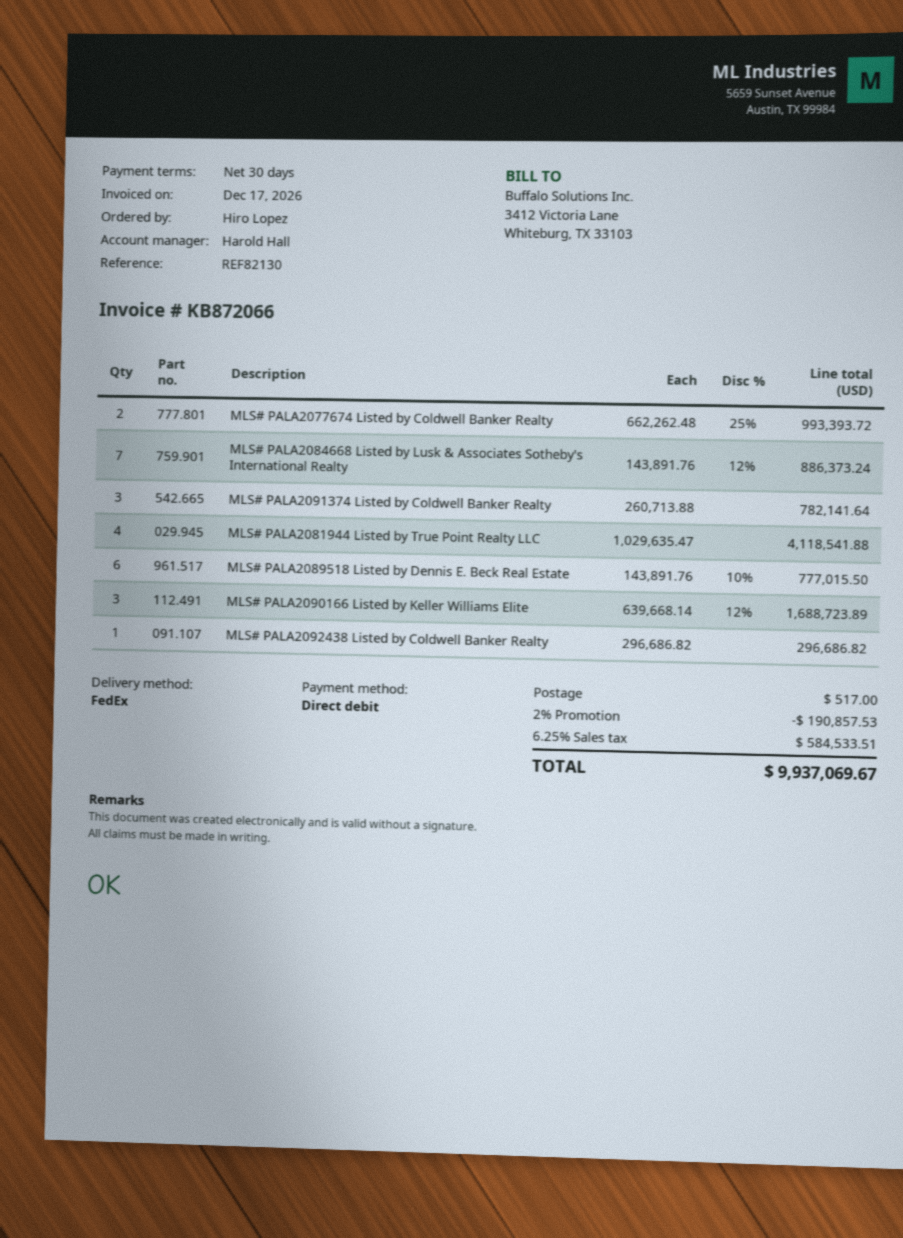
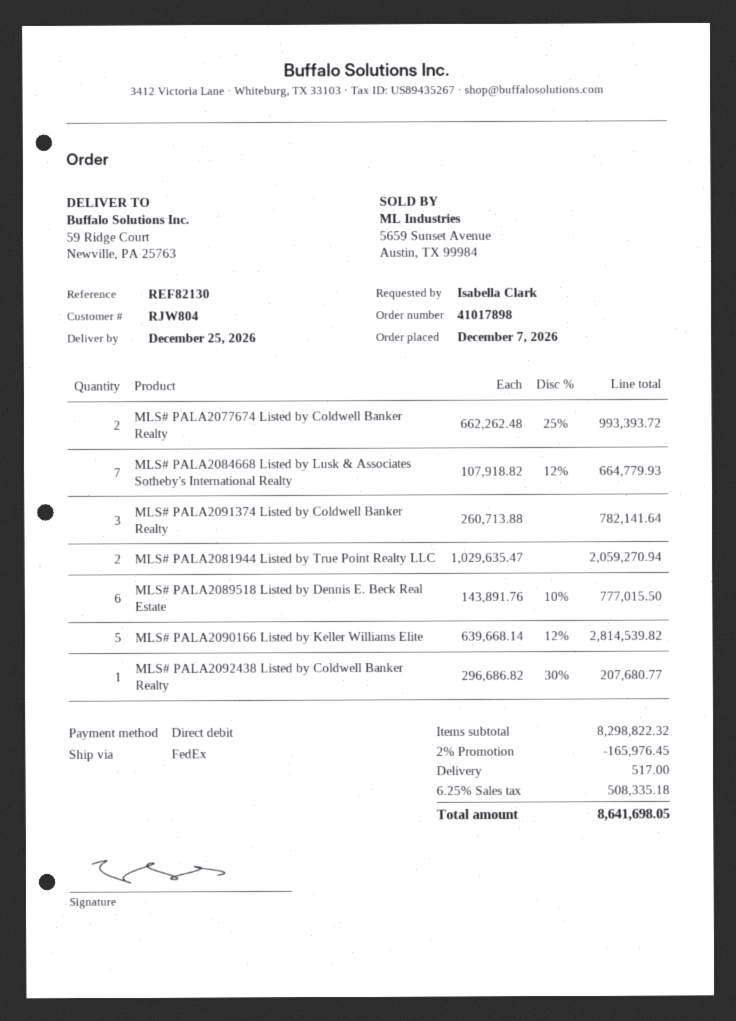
ordered by: Hiro Lopez -> Isabella Clark
MLS# PALA2084668 Listed by Lusk & Associates Sotheby's International Realty: 7 x 143891.76 - 12% = 886373.24 -> 7 x 107918.82 - 12% = 664779.93
MLS# PALA2081944 Listed by True Point Realty LLC: 4 x 1029635.47 = 4118541.88 -> 2 x 1029635.47 = 2059270.94
MLS# PALA2090166 Listed by Keller Williams Elite: 3 x 639668.14 - 12% = 1688723.89 -> 5 x 639668.14 - 12% = 2814539.82
MLS# PALA2092438 Listed by Coldwell Banker Realty: 1 x 296686.82 = 296686.82 -> 1 x 296686.82 - 30% = 207680.77
discount: 2% = 190857.53 -> 2% = 165976.45
tax: 6.25% = 584533.51 -> 6.25% = 508335.18
total: 9937069.67 -> 8641698.05

